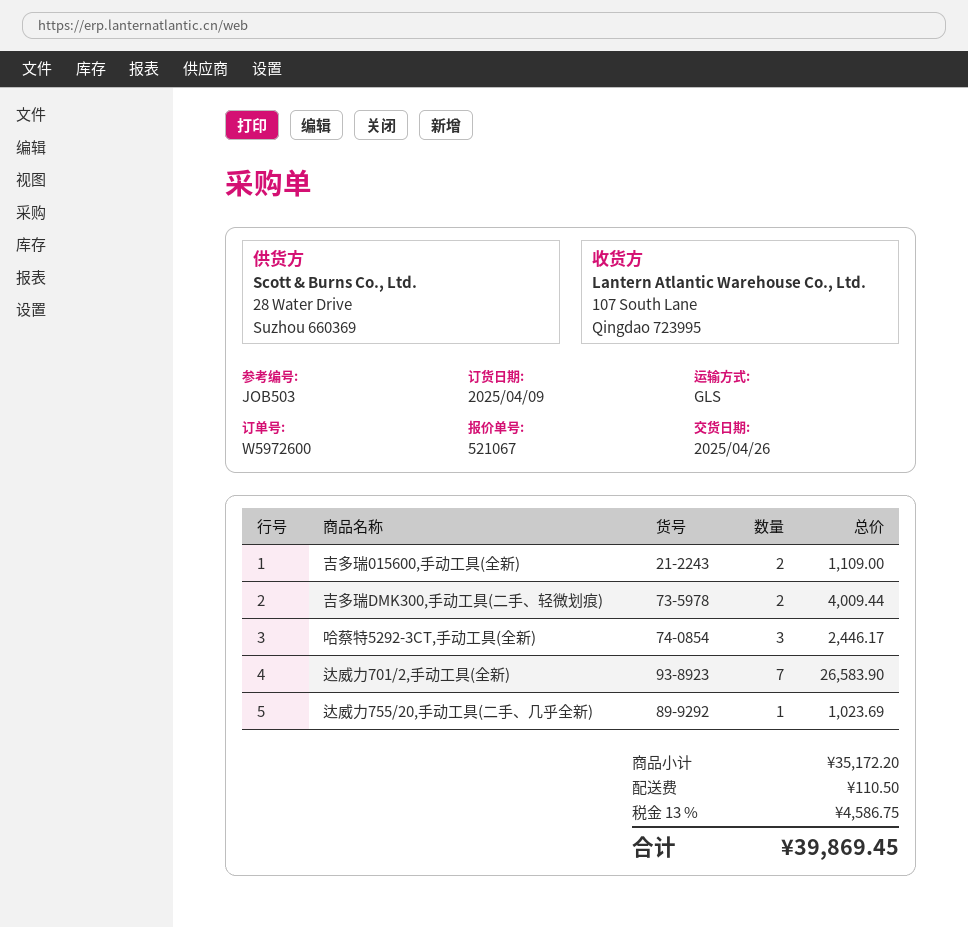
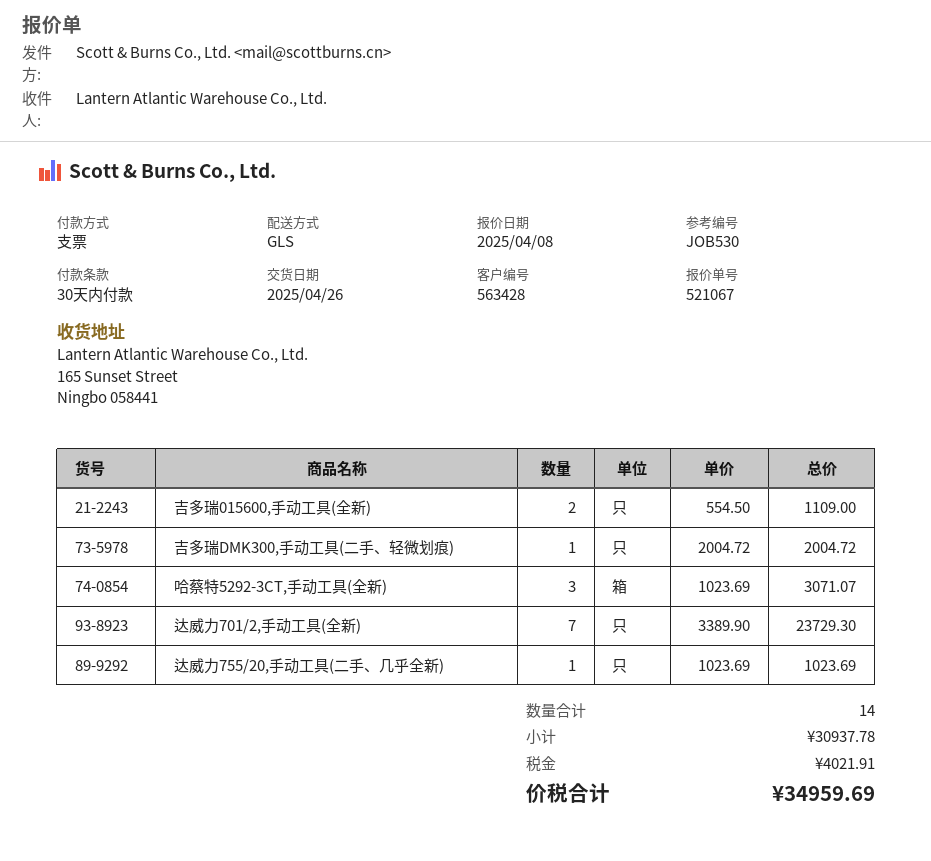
reference: JOB503 -> JOB530
ship to: 107 South Lane, Qingdao 723995 -> 165 Sunset Street, Ningbo 058441
吉多瑞DMK300,手动工具(二手、轻微划痕): 2 for 4009.44 -> 1 for 2004.72
哈蔡特5292-3CT,手动工具(全新): 3 for 2446.17 -> 3 for 3071.07
达威力701/2,手动工具(全新): 7 for 26583.90 -> 7 for 23729.30
subtotal: 35172.20 -> 30937.78
shipping: 110.50 -> none
tax: 4586.75 -> 4021.91
total: 39869.45 -> 34959.69

